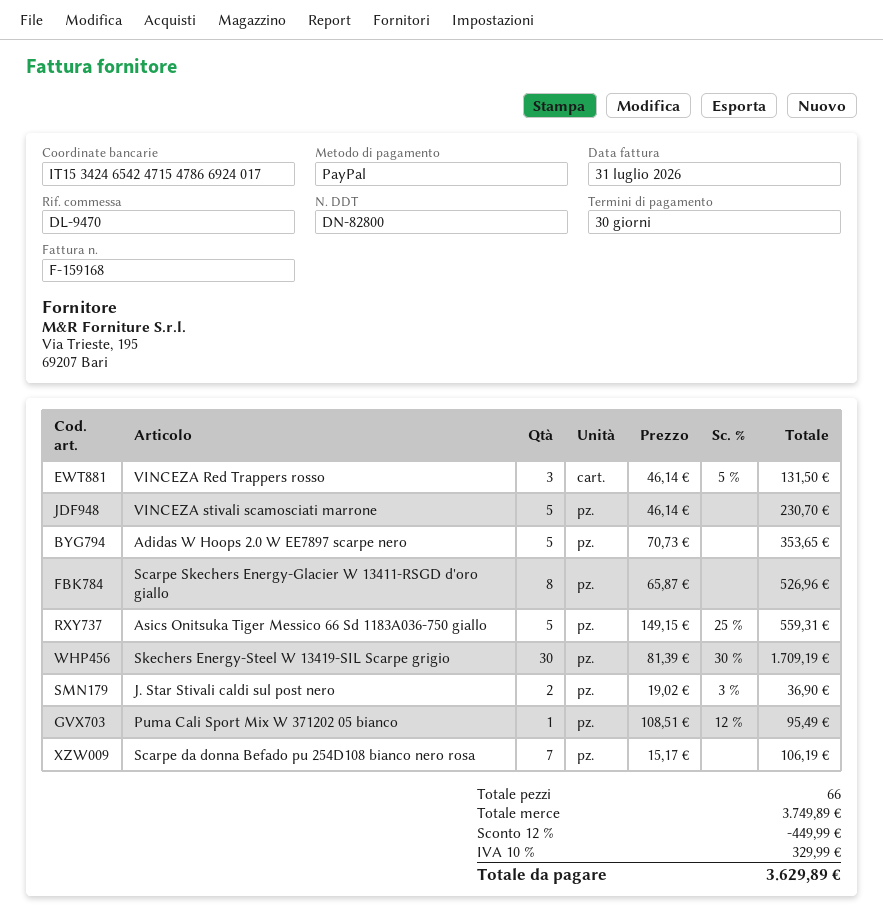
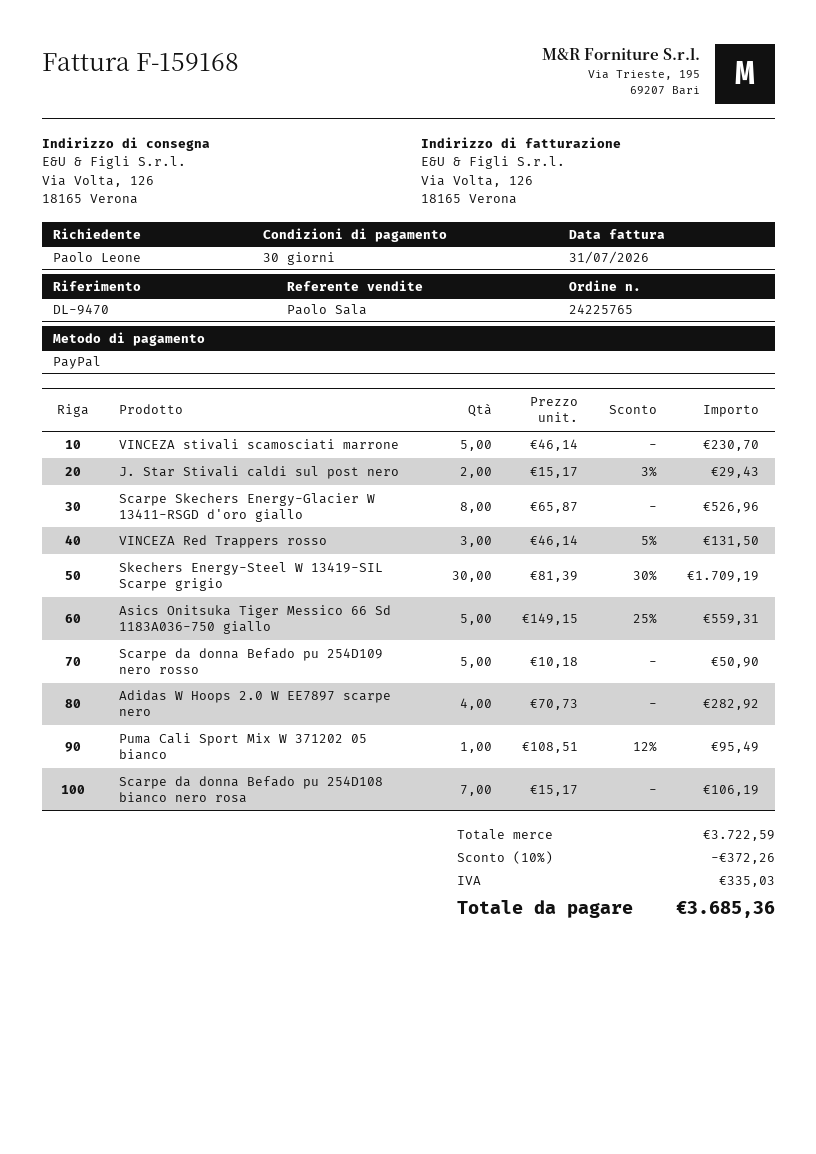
Adidas W Hoops 2.0 W EE7897 scarpe nero: 5 x 70.73 = 353.65 -> 4 x 70.73 = 282.92
J. Star Stivali caldi sul post nero: 2 x 19.02 - 3% = 36.90 -> 2 x 15.17 - 3% = 29.43
Scarpe da donna Befado pu 254D109 nero rosso: none -> 5 x 10.18 = 50.90
subtotal: 3749.89 -> 3722.59
discount: 12% = 449.99 -> 10% = 372.26
tax: 329.99 -> 335.03
total: 3629.89 -> 3685.36

